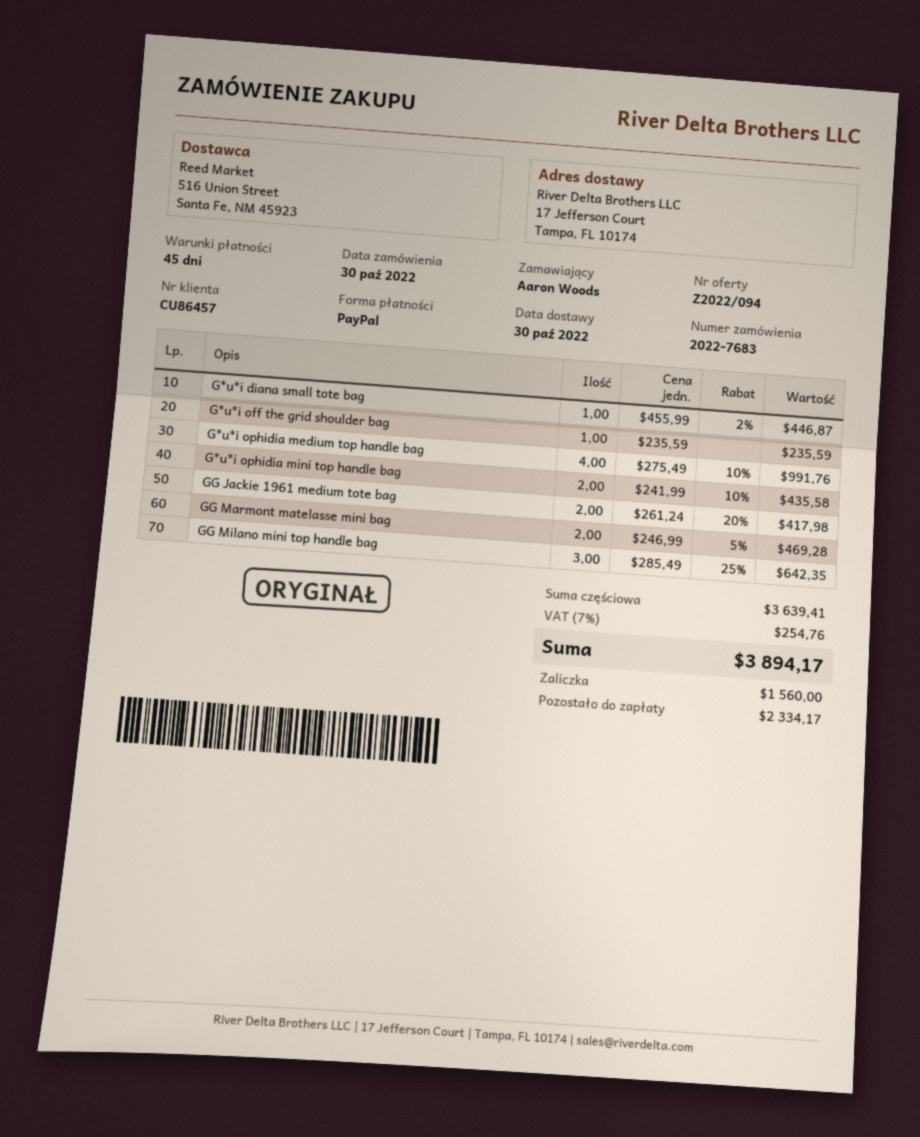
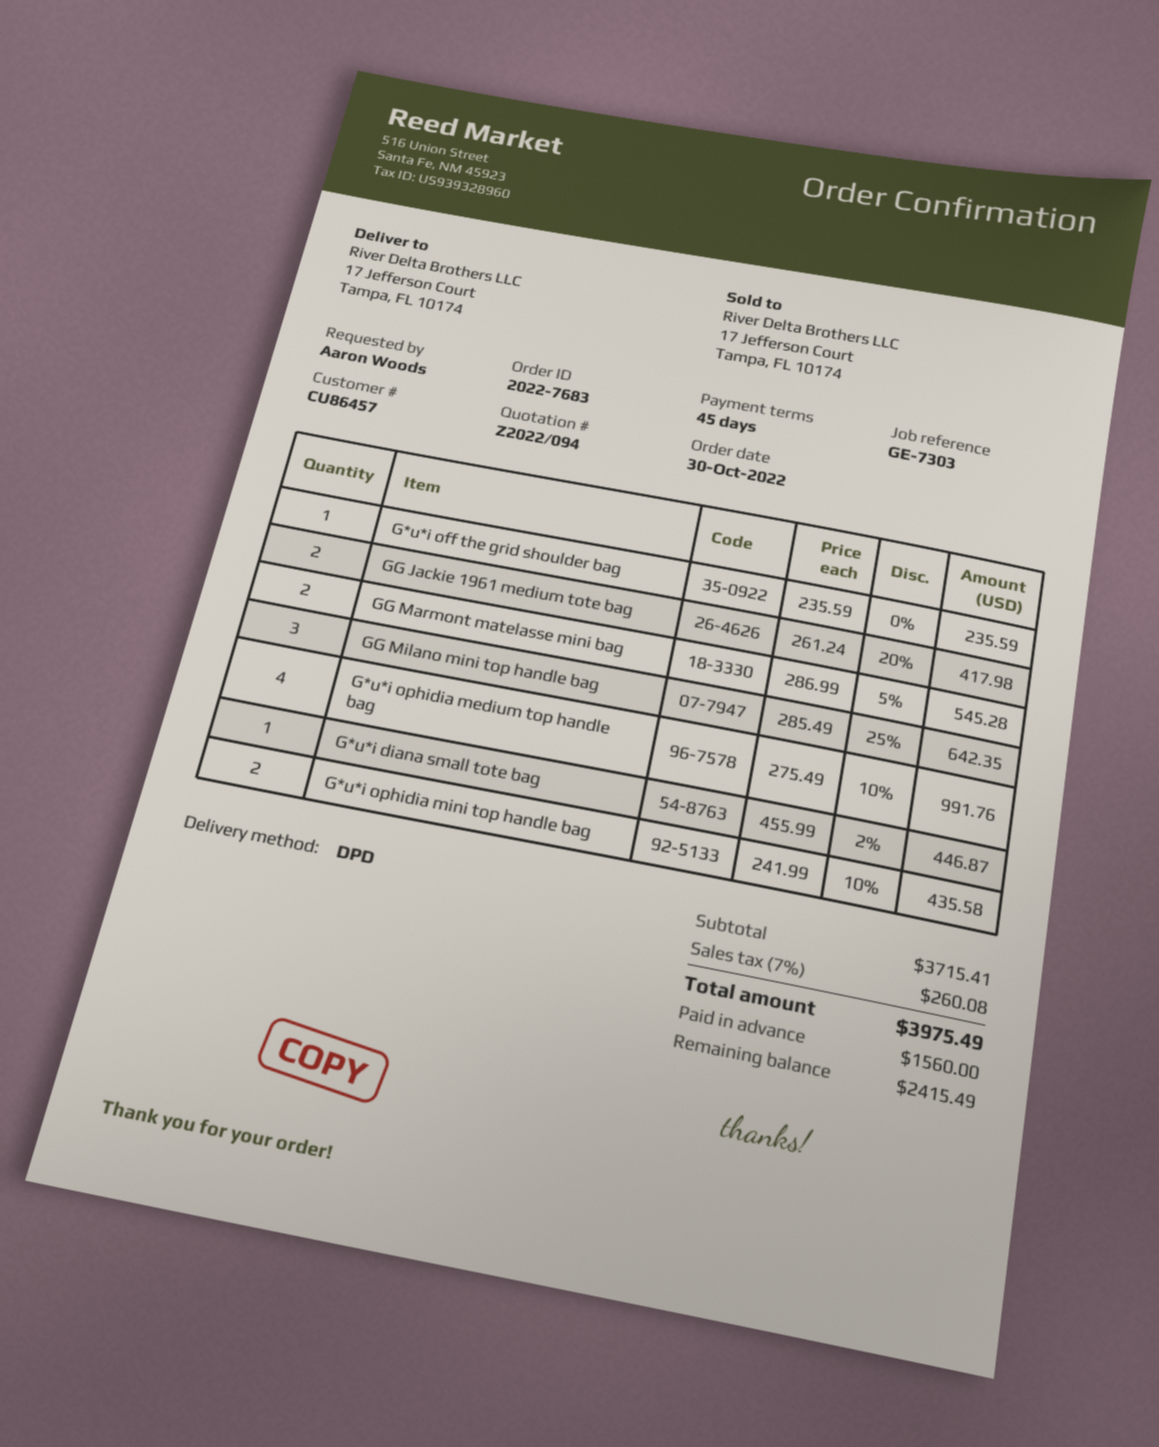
GG Marmont matelasse mini bag: 2 x 246.99 - 5% = 469.28 -> 2 x 286.99 - 5% = 545.28
subtotal: 3639.41 -> 3715.41
tax: 7% = 254.76 -> 7% = 260.08
total: 3894.17 -> 3975.49
balance: 2334.17 -> 2415.49

